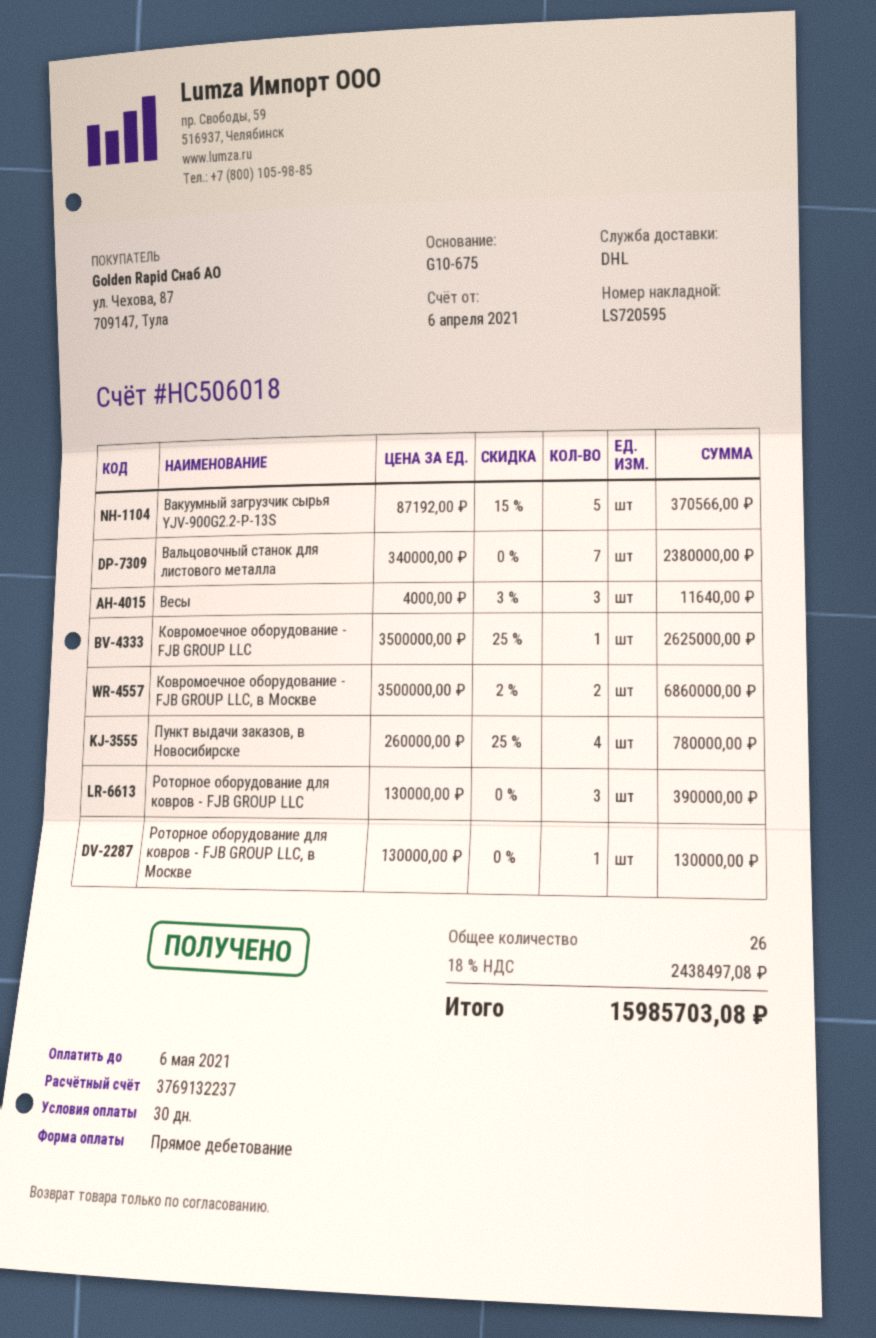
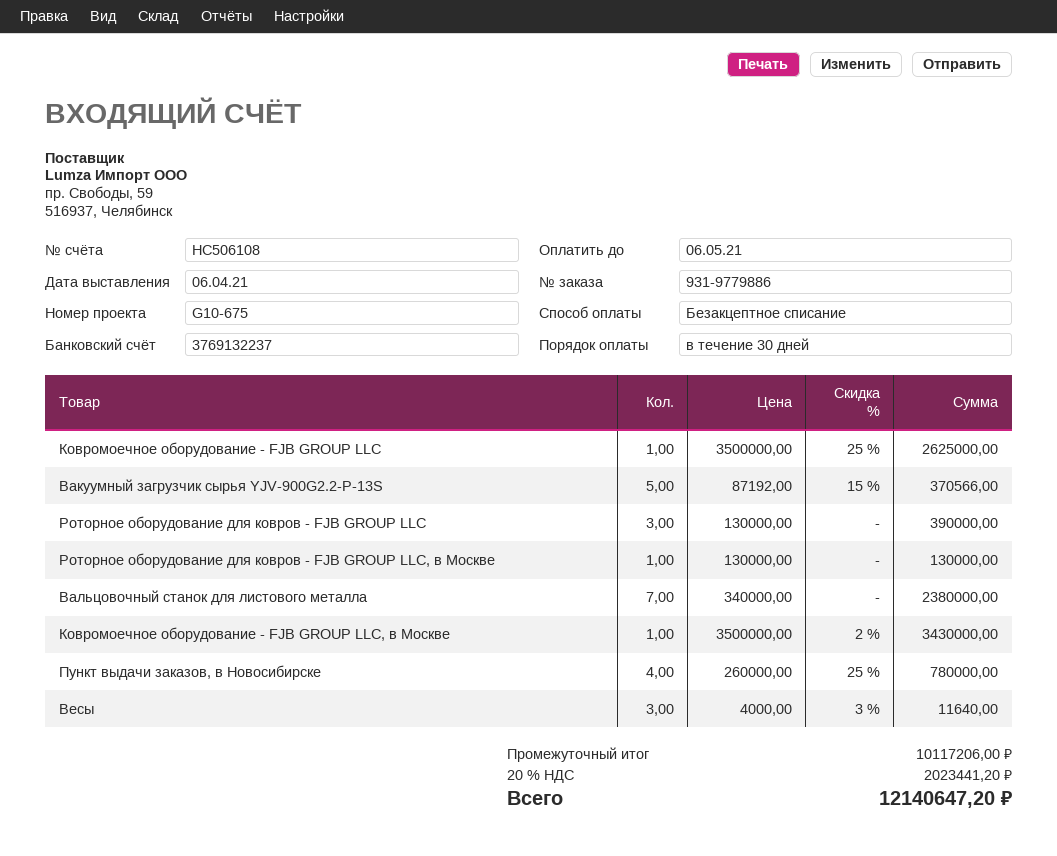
invoice number: HC506018 -> HC506108
Ковромоечное оборудование - FJB GROUP LLC, в Москве: 2 x 3500000.00 - 2% = 6860000.00 -> 1 x 3500000.00 - 2% = 3430000.00
tax: 18% = 2438497.08 -> 20% = 2023441.20
total: 15985703.08 -> 12140647.20

